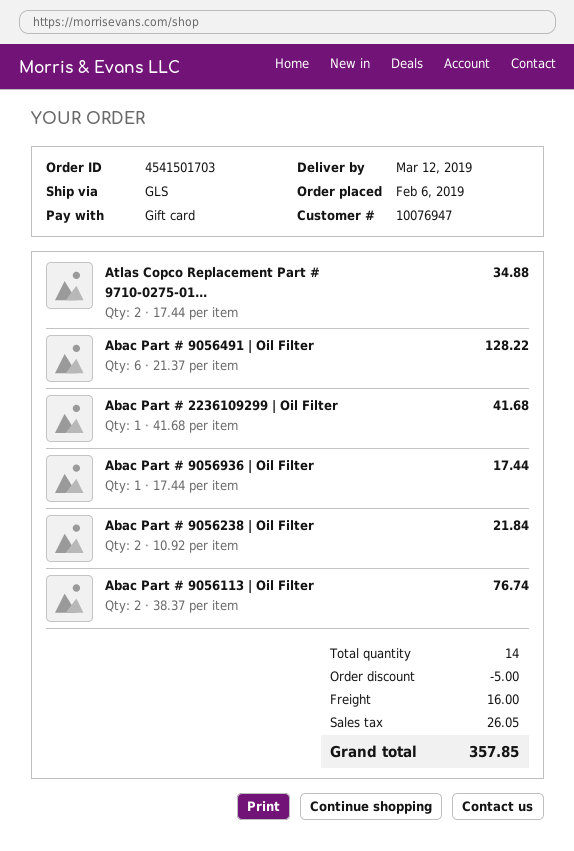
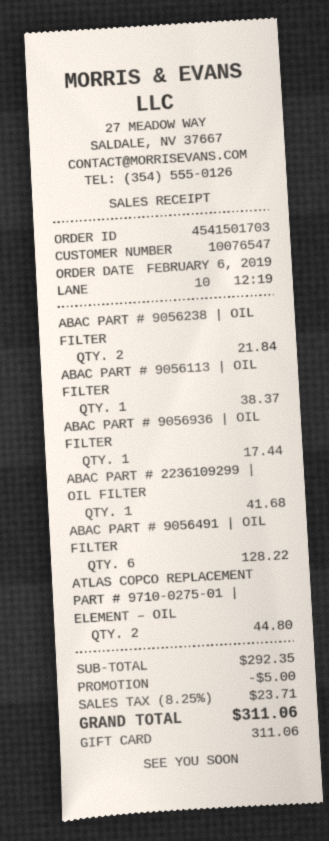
customer number: 10076947 -> 10076547
Atlas Copco Replacement Part # 9710-0275-01...: 2 for 34.88 -> 2 for 44.80
Abac Part # 9056113 | Oil Filter: 2 for 76.74 -> 1 for 38.37
shipping: 16.00 -> none
tax: 26.05 -> 23.71
total: 357.85 -> 311.06

